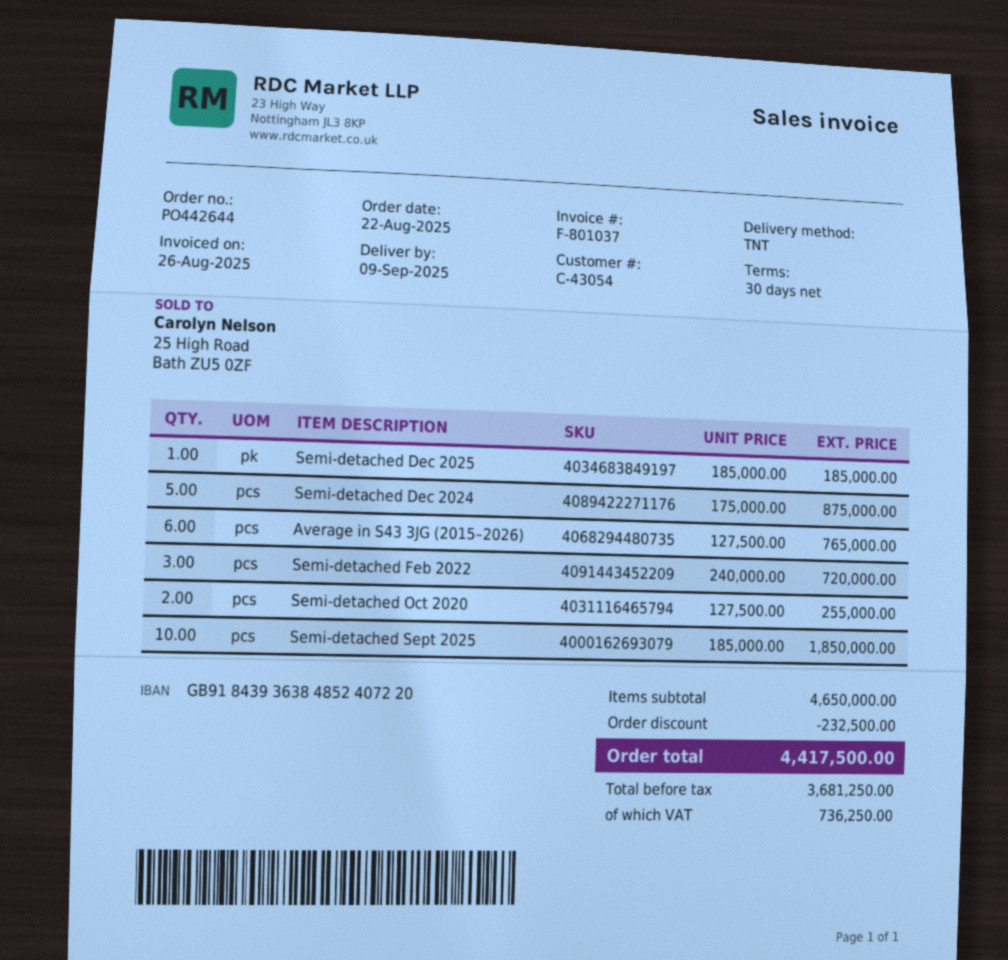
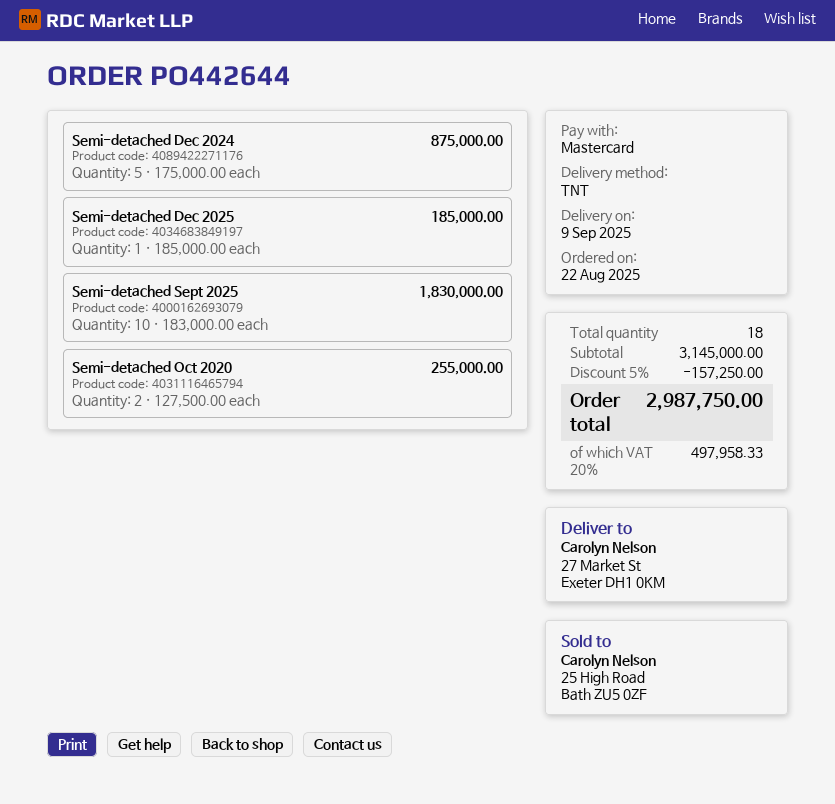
Average in S43 3JG (2015–2026): 6 x 127500.00 = 765000.00 -> none
Semi-detached Feb 2022: 3 x 240000.00 = 720000.00 -> none
Semi-detached Sept 2025: 10 x 185000.00 = 1850000.00 -> 10 x 183000.00 = 1830000.00
subtotal: 4650000.00 -> 3145000.00
discount: 232500.00 -> 157250.00
tax: 736250.00 -> 497958.33
total: 4417500.00 -> 2987750.00

